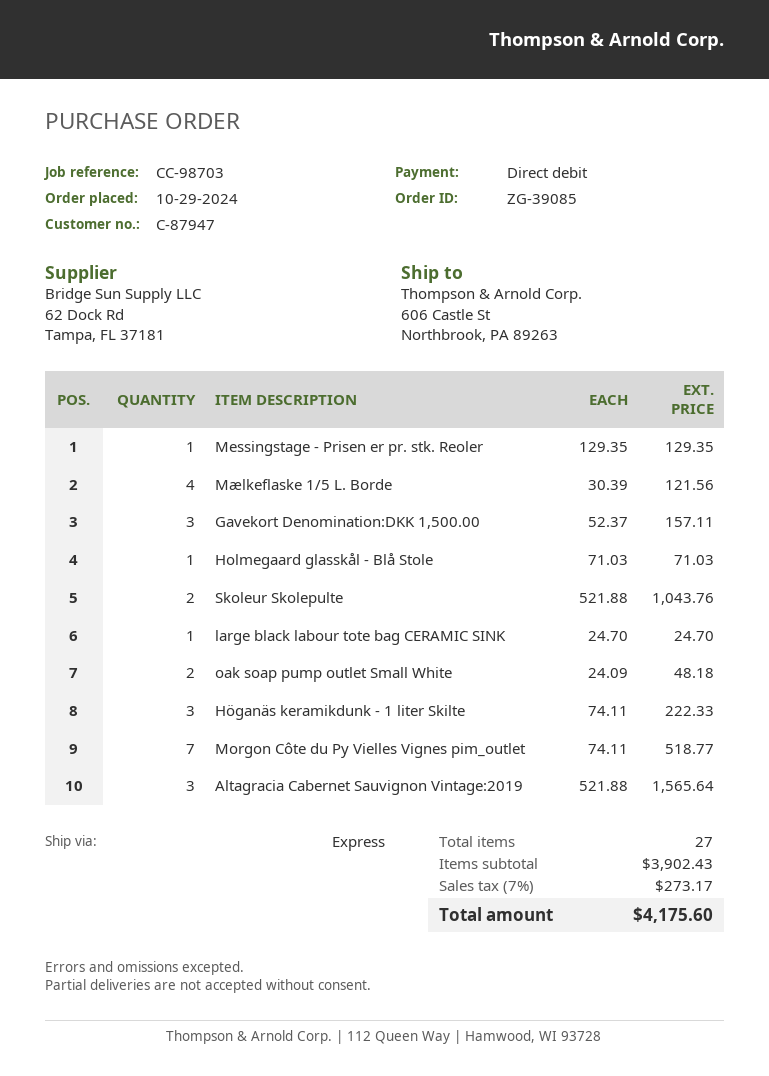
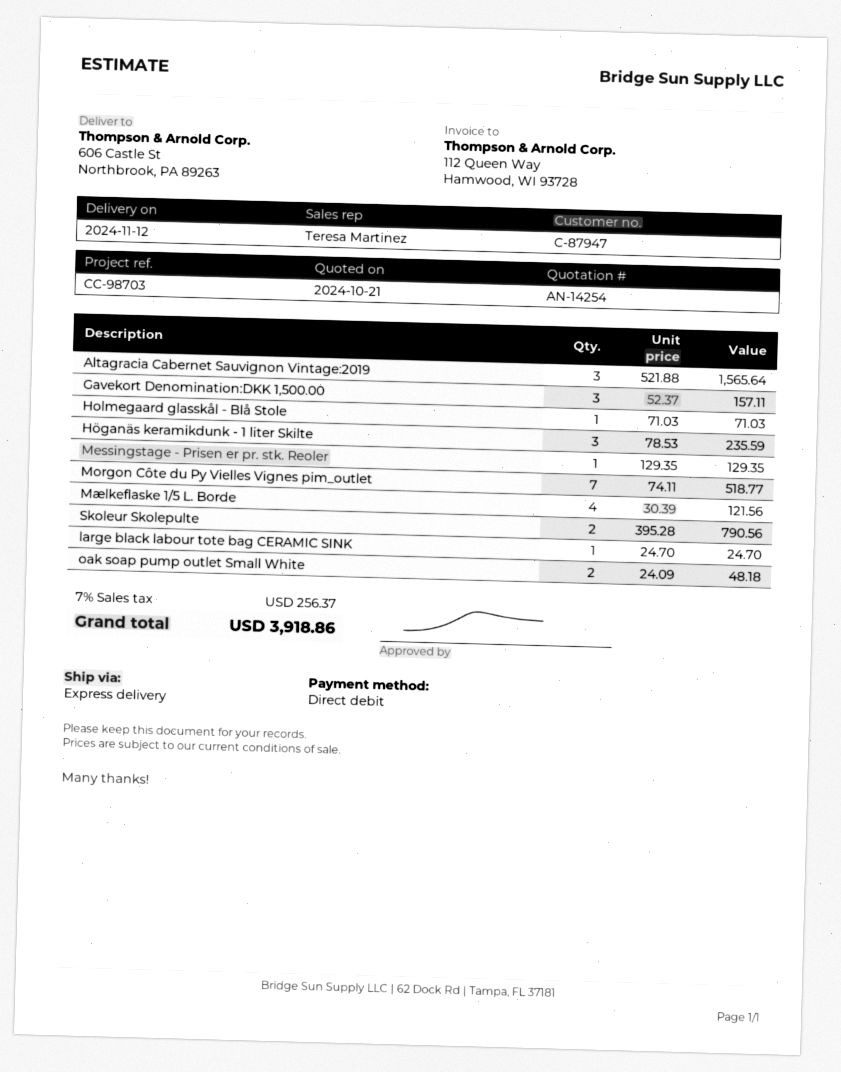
Skoleur Skolepulte: 2 x 521.88 = 1043.76 -> 2 x 395.28 = 790.56
Höganäs keramikdunk - 1 liter Skilte: 3 x 74.11 = 222.33 -> 3 x 78.53 = 235.59
tax: 7% = 273.17 -> 7% = 256.37
total: 4175.60 -> 3918.86

